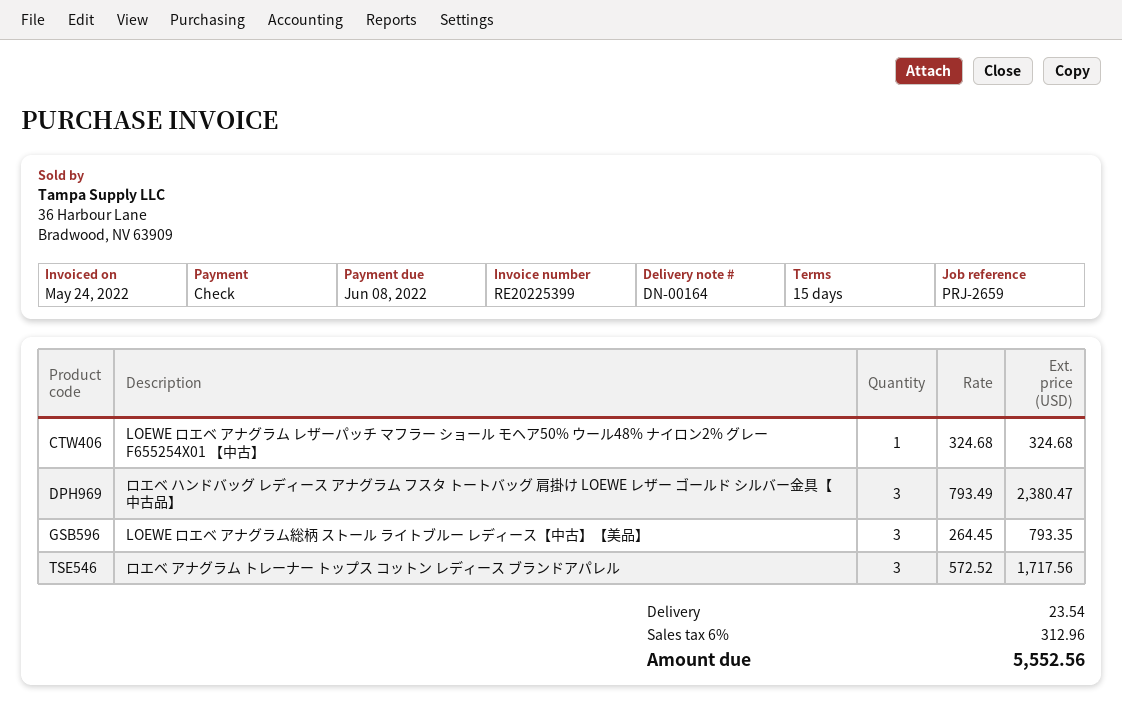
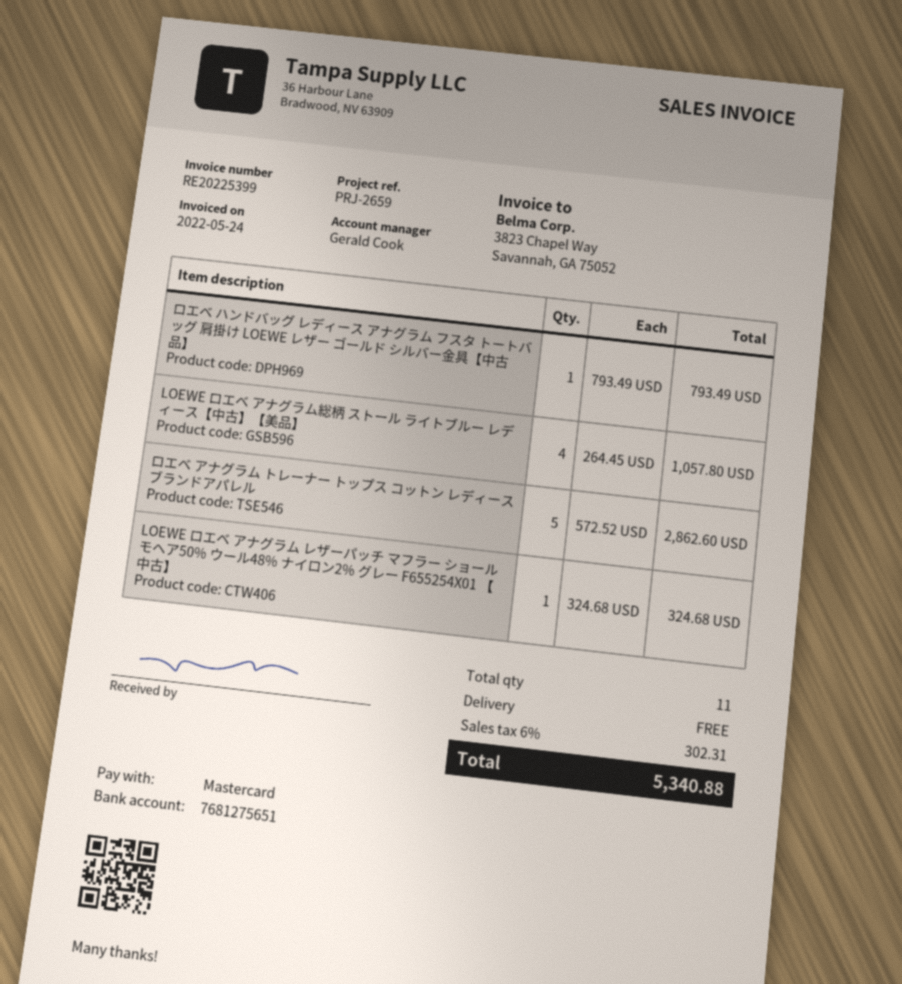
payment method: cheque -> Mastercard
ロエベ ハンドバッグ レディース アナグラム フスタ トートバッグ 肩掛け LOEWE レザー ゴールド シルバー金具【中古品】: 3 x 793.49 = 2380.47 -> 1 x 793.49 = 793.49
LOEWE ロエベ アナグラム総柄 ストール ライトブルー レディース【中古】【美品】: 3 x 264.45 = 793.35 -> 4 x 264.45 = 1057.80
ロエベ アナグラム トレーナー トップス コットン レディース ブランドアパレル: 3 x 572.52 = 1717.56 -> 5 x 572.52 = 2862.60
shipping: 23.54 -> 0.00
tax: 6% = 312.96 -> 6% = 302.31
total: 5552.56 -> 5340.88

